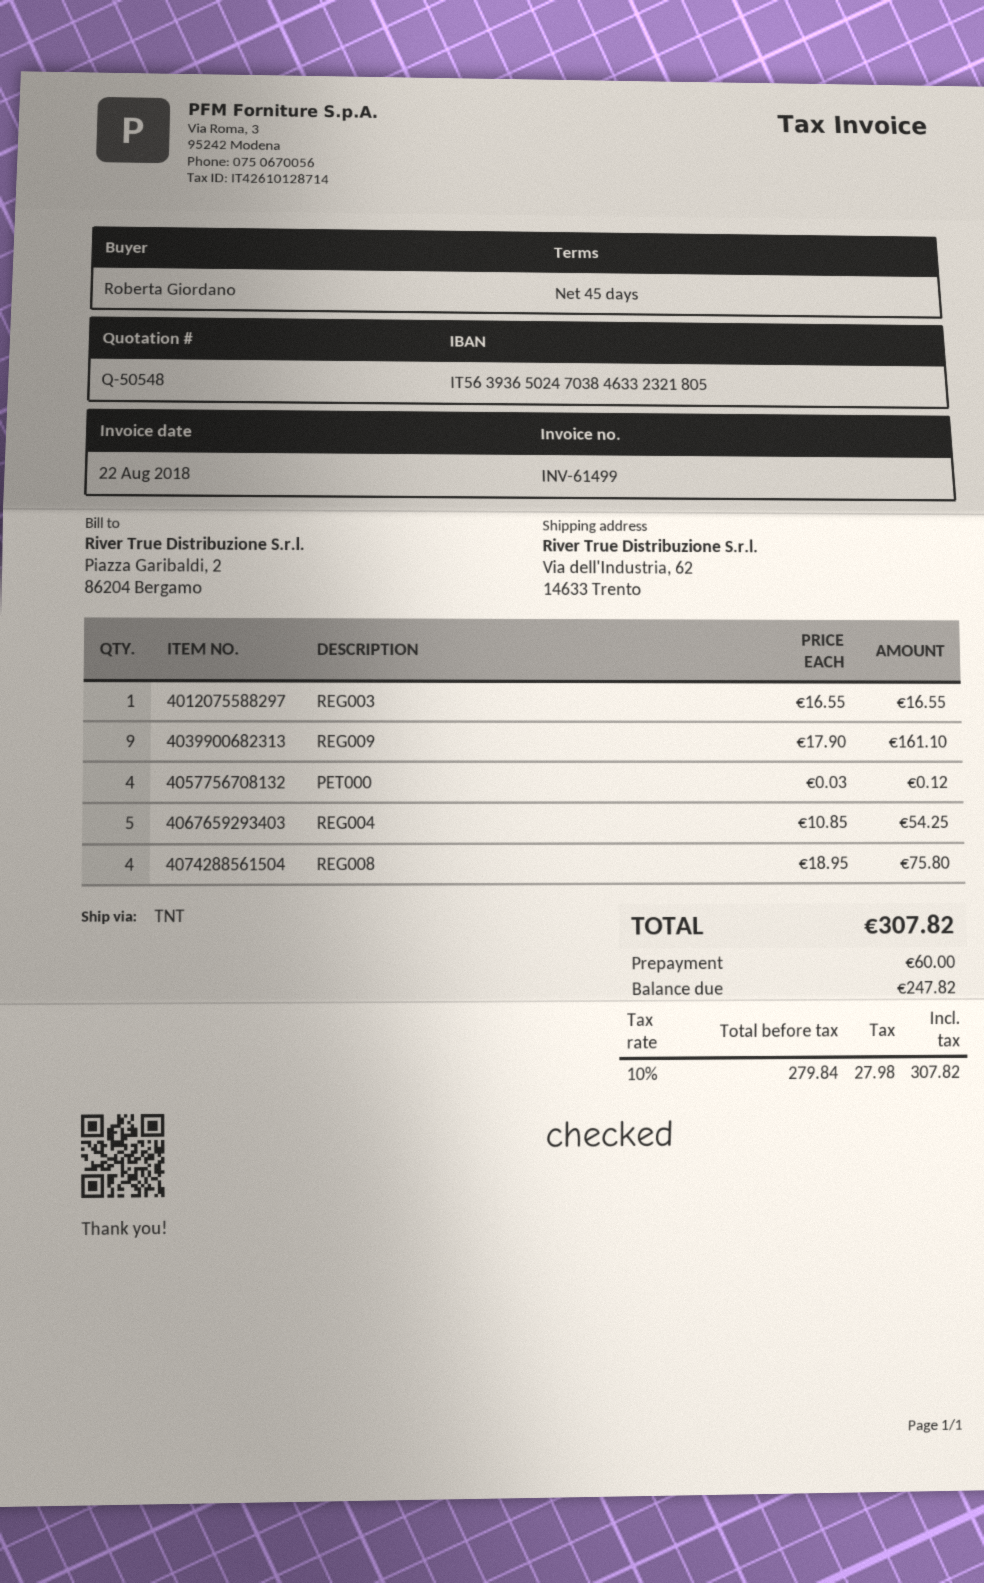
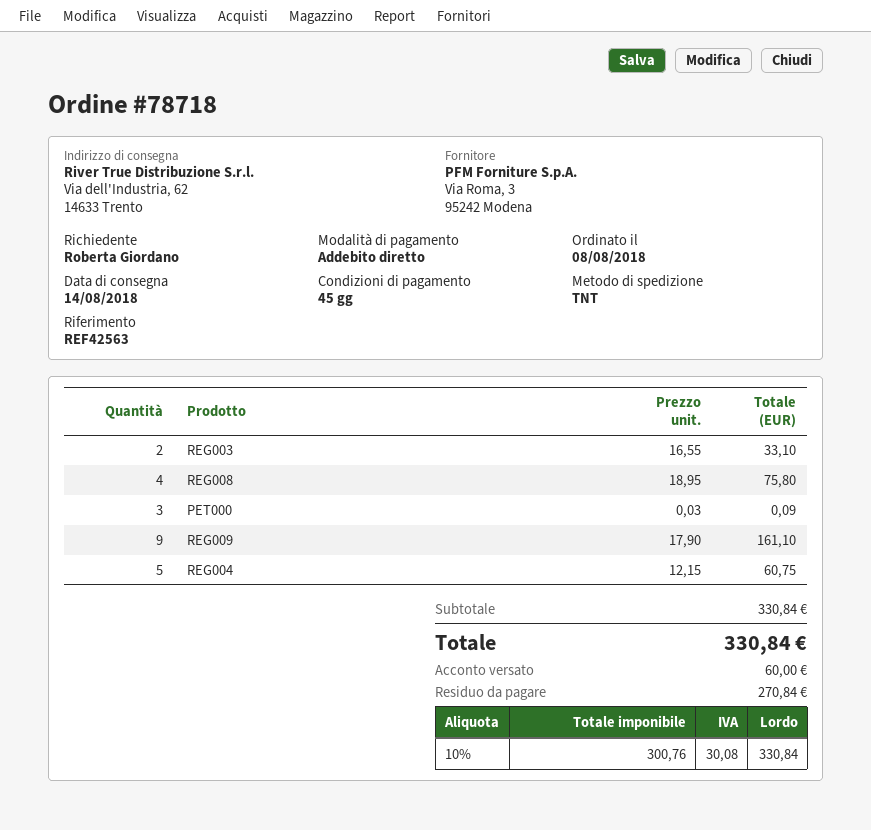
REG003: 1 x 16.55 = 16.55 -> 2 x 16.55 = 33.10
PET000: 4 x 0.03 = 0.12 -> 3 x 0.03 = 0.09
REG004: 5 x 10.85 = 54.25 -> 5 x 12.15 = 60.75
net: 279.84 -> 300.76
tax: 10% = 27.98 -> 10% = 30.08
total: 307.82 -> 330.84
balance: 247.82 -> 270.84

